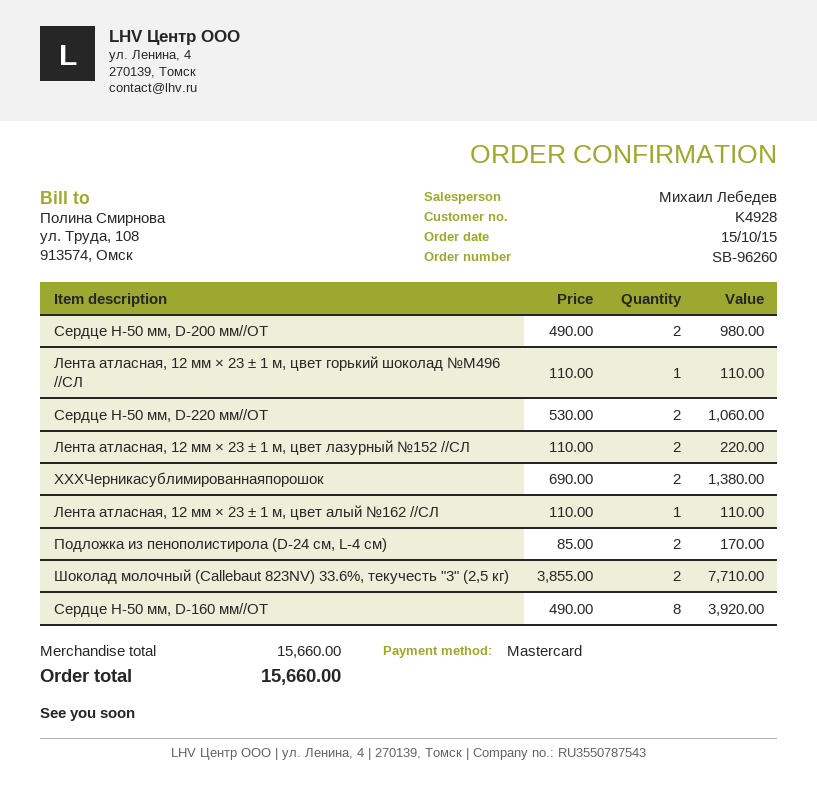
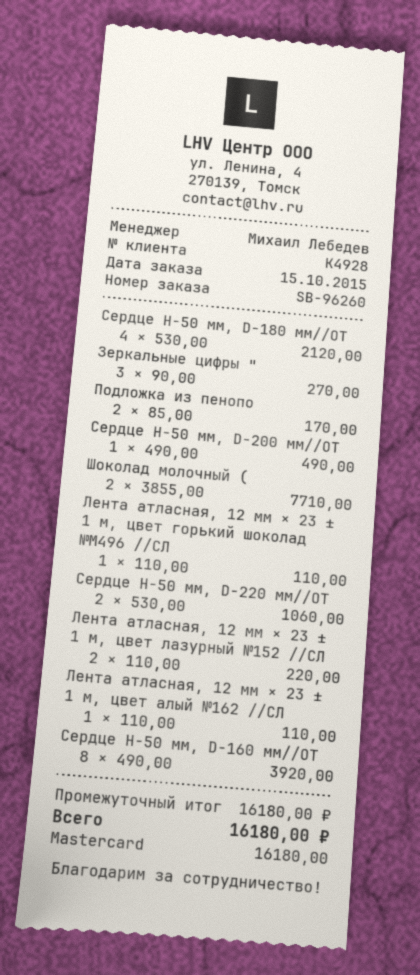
Сердце Н-50 мм, D-200 мм//ОТ: 2 x 490.00 = 980.00 -> 1 x 490.00 = 490.00
ХХХЧерникасублимированнаяпорошок: 2 x 690.00 = 1380.00 -> none
Сердце Н-50 мм, D-180 мм//ОТ: none -> 4 x 530.00 = 2120.00
Зеркальные цифры ": none -> 3 x 90.00 = 270.00
subtotal: 15660.00 -> 16180.00
total: 15660.00 -> 16180.00

